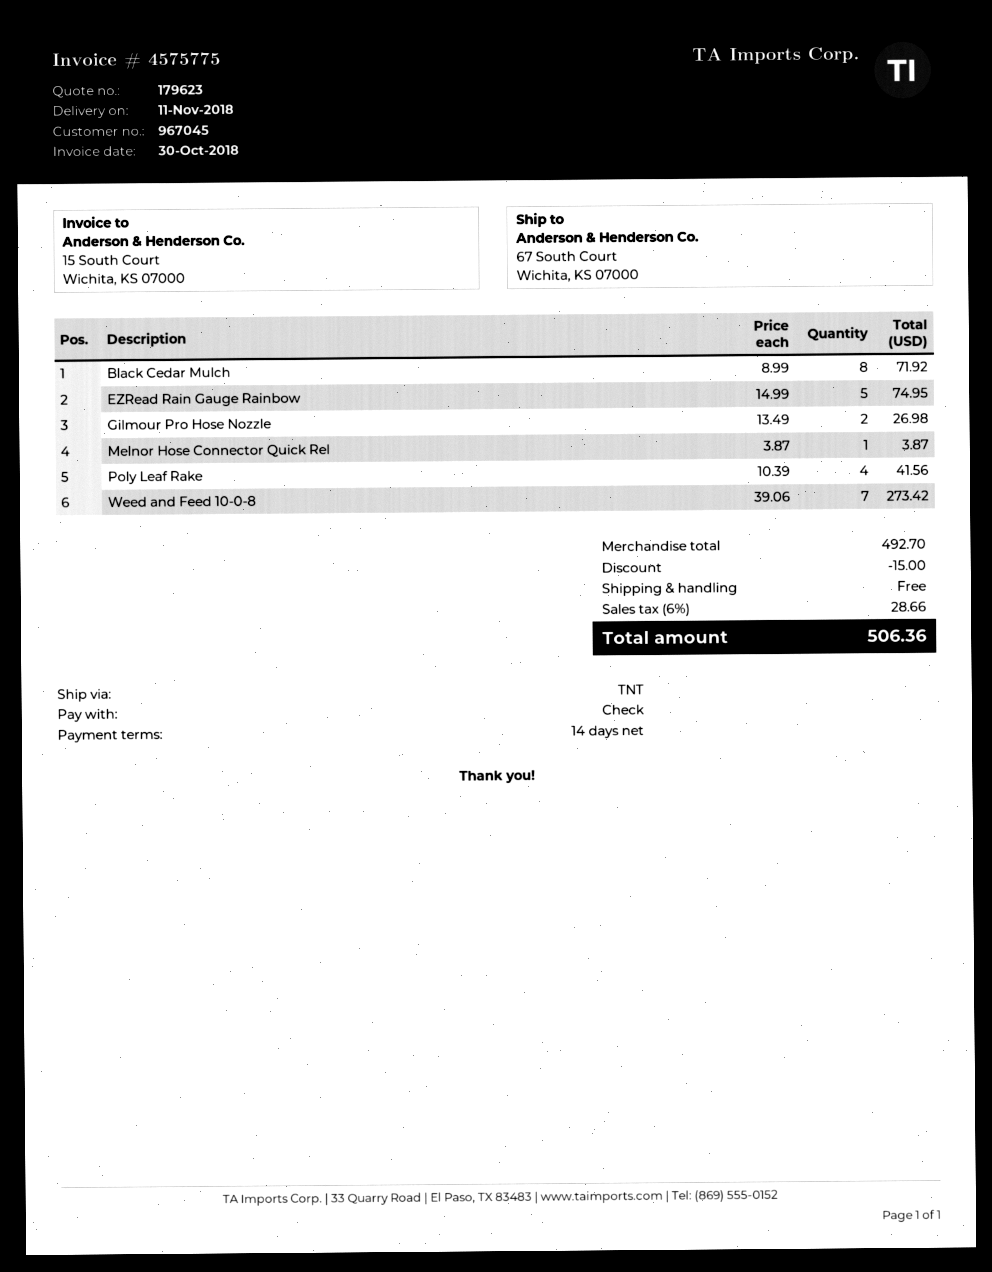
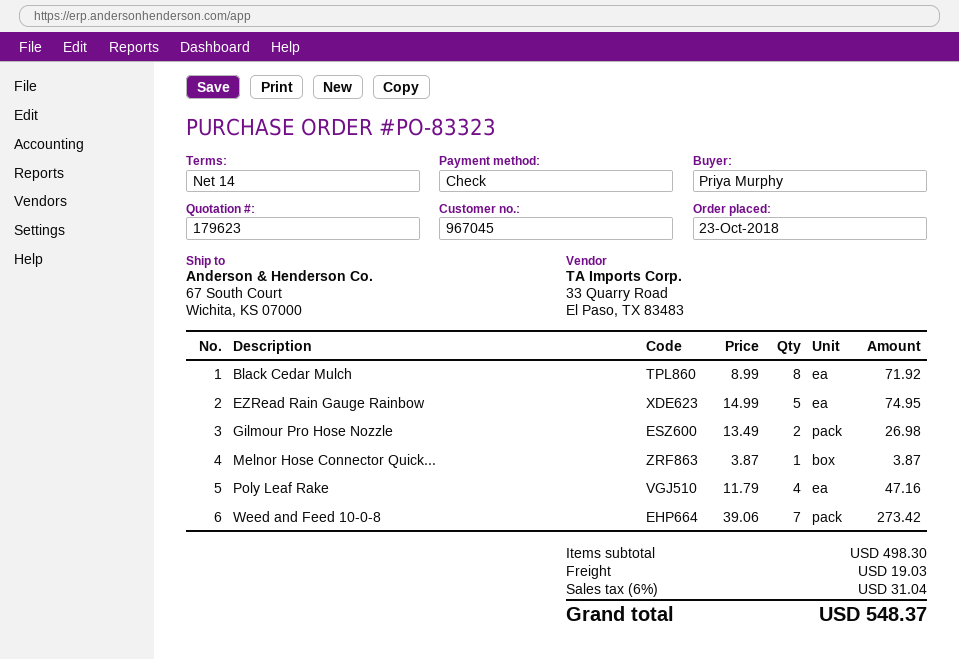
Poly Leaf Rake: 4 x 10.39 = 41.56 -> 4 x 11.79 = 47.16
subtotal: 492.70 -> 498.30
discount: 15.00 -> none
shipping: 0.00 -> 19.03
tax: 6% = 28.66 -> 6% = 31.04
total: 506.36 -> 548.37

